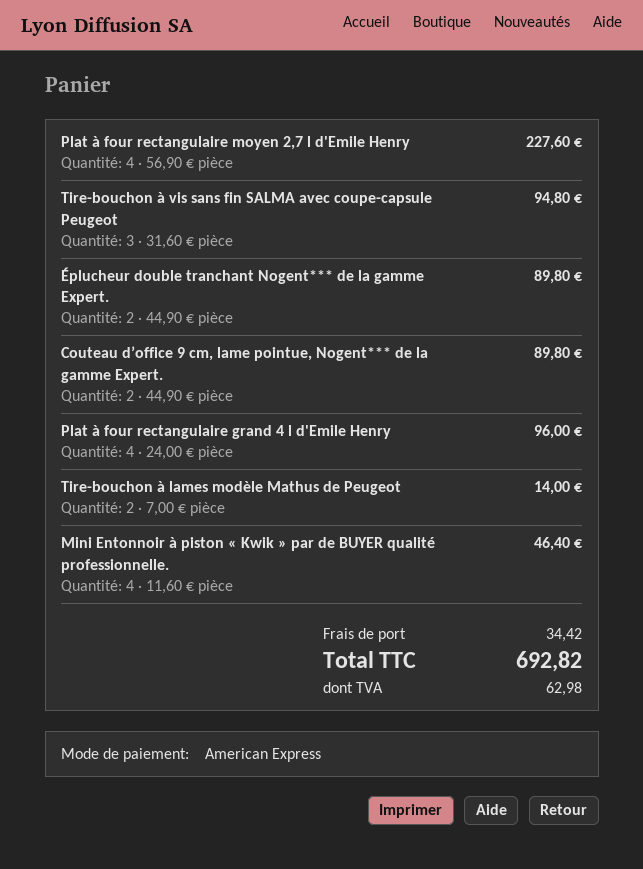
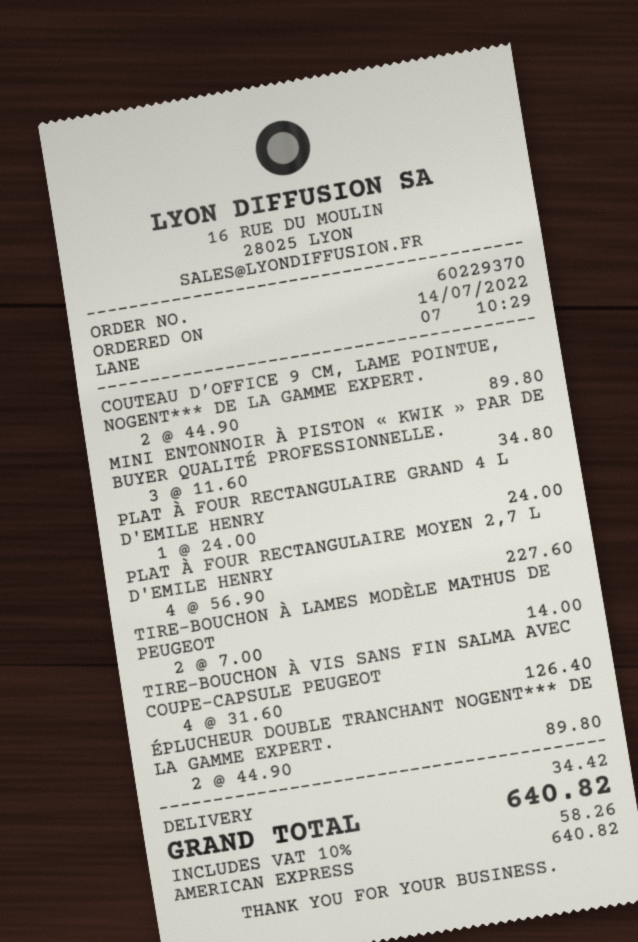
Tire-bouchon à vis sans fin SALMA avec coupe-capsule Peugeot: 3 x 31.60 = 94.80 -> 4 x 31.60 = 126.40
Plat à four rectangulaire grand 4 l d'Emile Henry: 4 x 24.00 = 96.00 -> 1 x 24.00 = 24.00
Mini Entonnoir à piston « Kwik » par de BUYER qualité professionnelle.: 4 x 11.60 = 46.40 -> 3 x 11.60 = 34.80
tax: 62.98 -> 58.26
total: 692.82 -> 640.82

